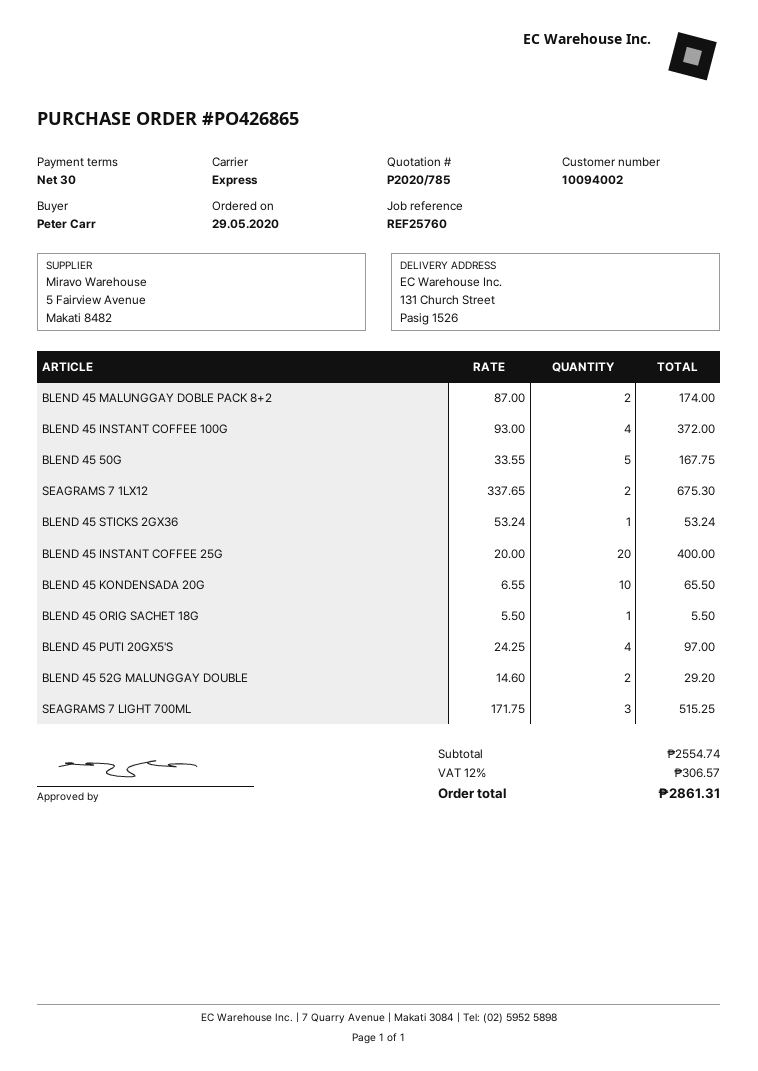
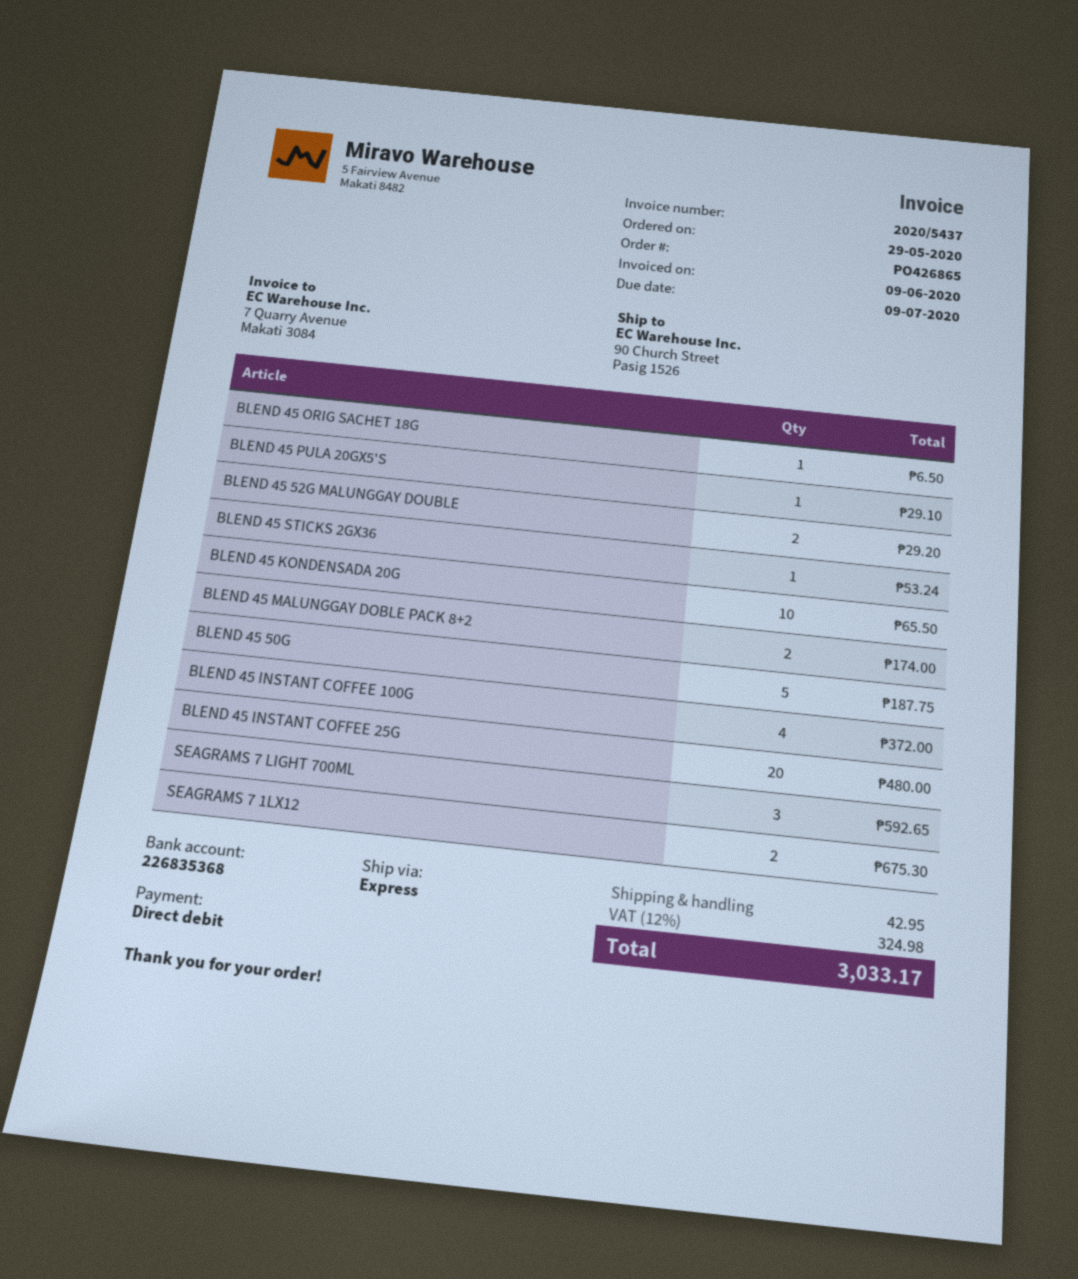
ship to: 131 Church Street, Pasig 1526 -> 90 Church Street, Pasig 1526
BLEND 45 50G: 5 for 167.75 -> 5 for 187.75
BLEND 45 INSTANT COFFEE 25G: 20 for 400.00 -> 20 for 480.00
BLEND 45 ORIG SACHET 18G: 1 for 5.50 -> 1 for 6.50
BLEND 45 PUTI 20GX5'S: 4 for 97.00 -> none
SEAGRAMS 7 LIGHT 700ML: 3 for 515.25 -> 3 for 592.65
BLEND 45 PULA 20GX5'S: none -> 1 for 29.10
shipping: none -> 42.95
tax: 12% = 306.57 -> 12% = 324.98
total: 2861.31 -> 3033.17

